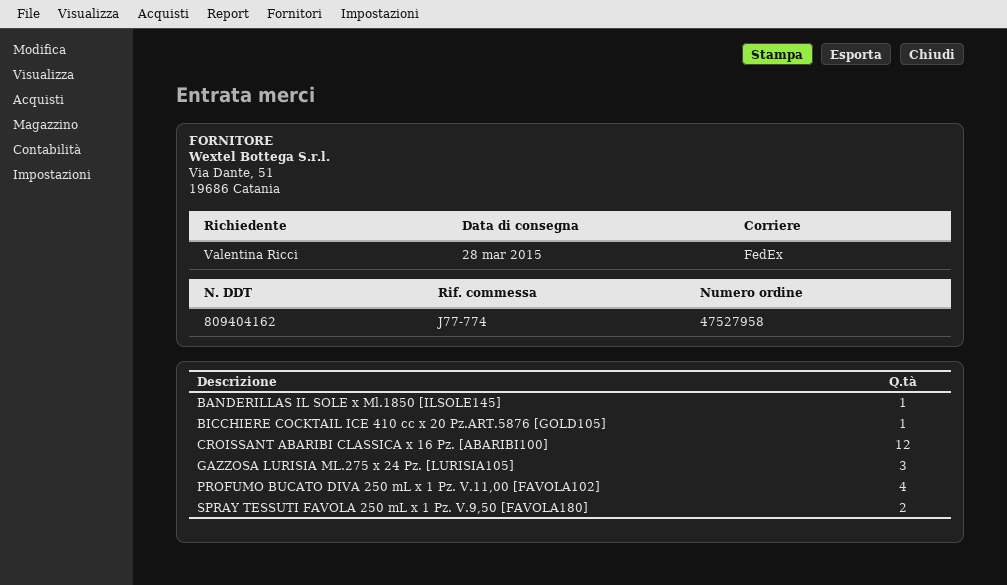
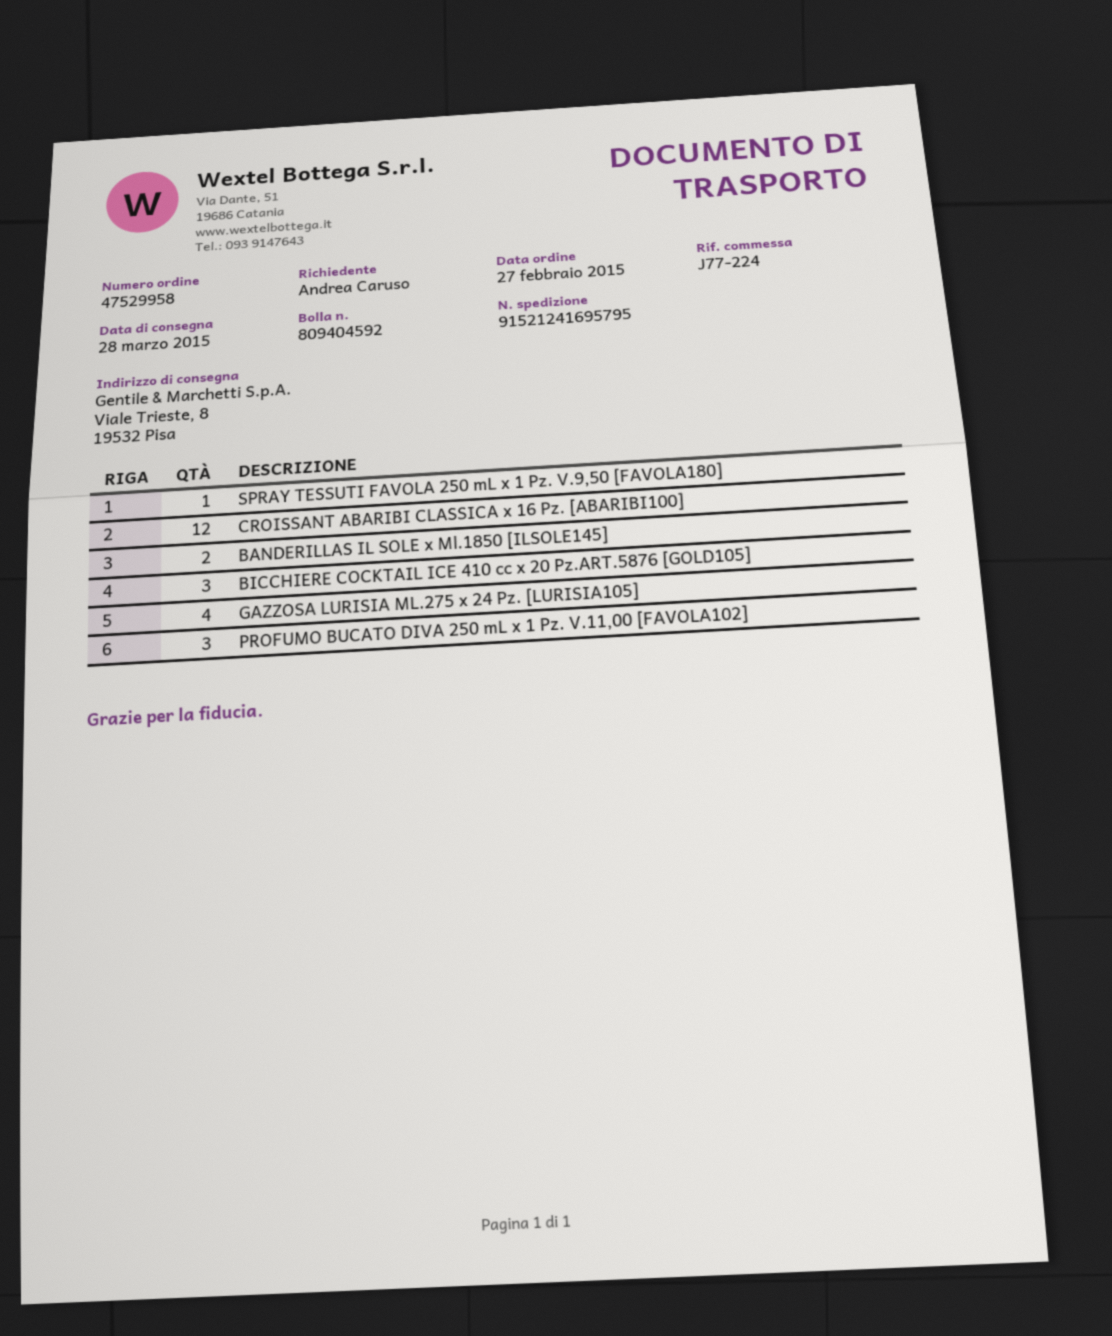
order number: 47527958 -> 47529958
delivery note number: 809404162 -> 809404592
reference: J77-774 -> J77-224
ordered by: Valentina Ricci -> Andrea Caruso
BANDERILLAS IL SOLE x Ml.1850 [ILSOLE145]: 1 -> 2
BICCHIERE COCKTAIL ICE 410 cc x 20 Pz.ART.5876 [GOLD105]: 1 -> 3
GAZZOSA LURISIA ML.275 x 24 Pz. [LURISIA105]: 3 -> 4
PROFUMO BUCATO DIVA 250 mL x 1 Pz. V.11,00 [FAVOLA102]: 4 -> 3
SPRAY TESSUTI FAVOLA 250 mL x 1 Pz. V.9,50 [FAVOLA180]: 2 -> 1

